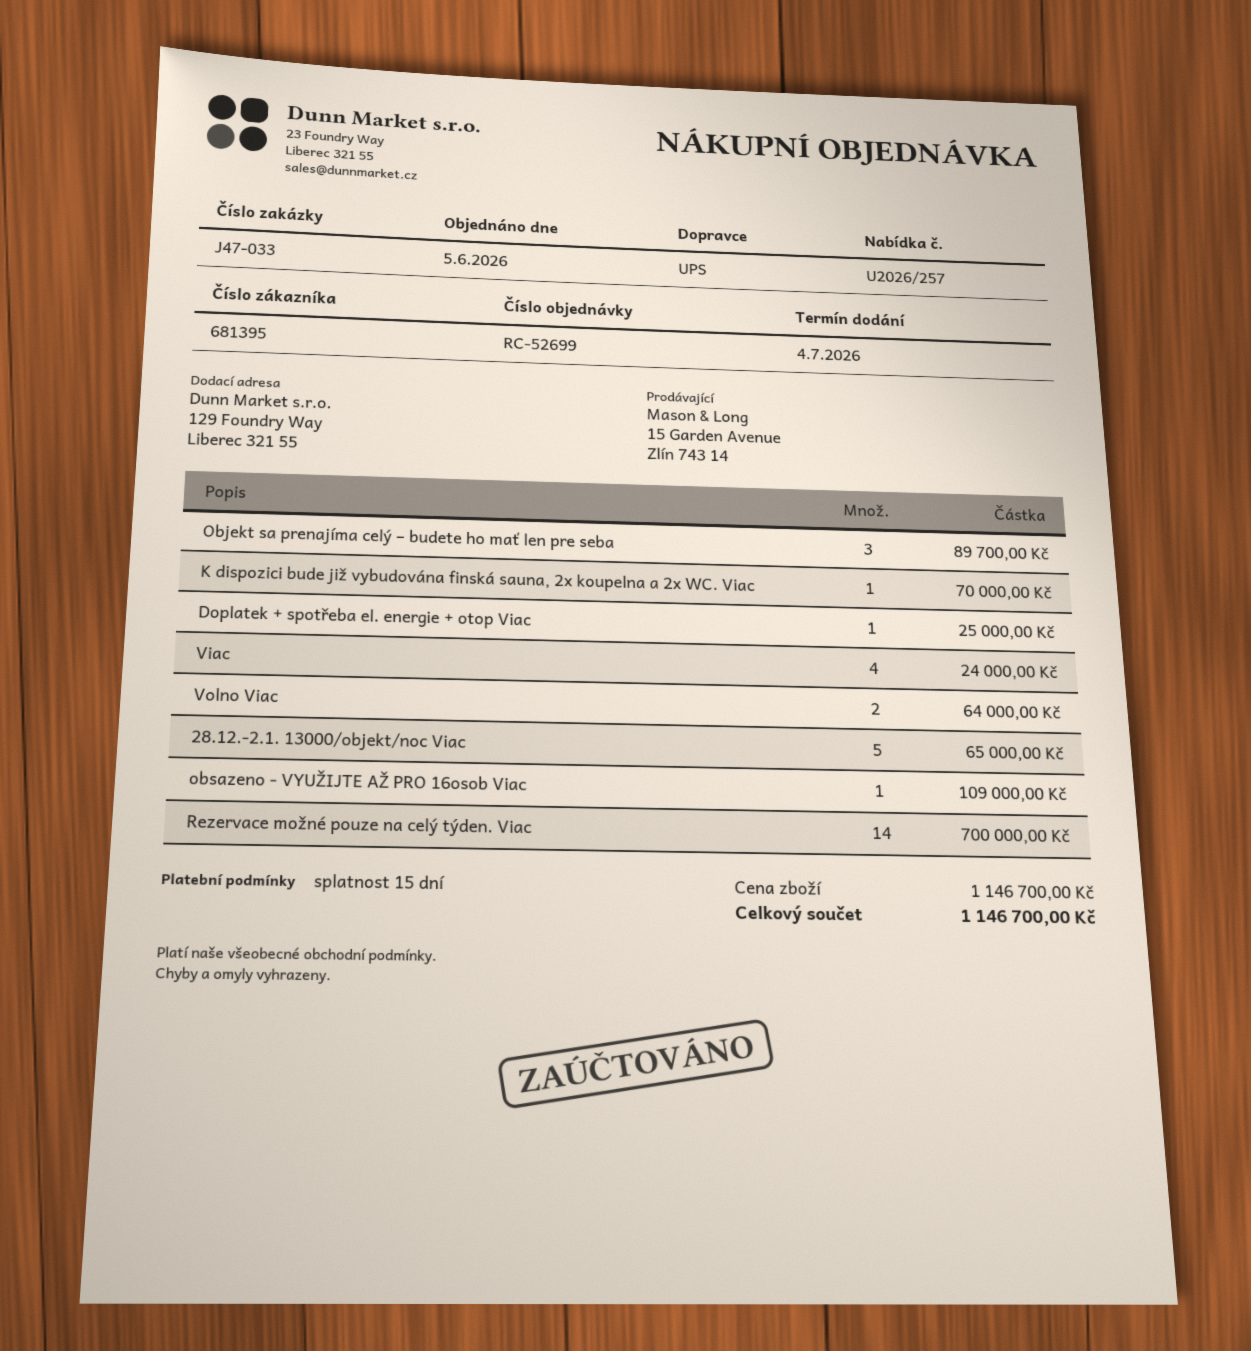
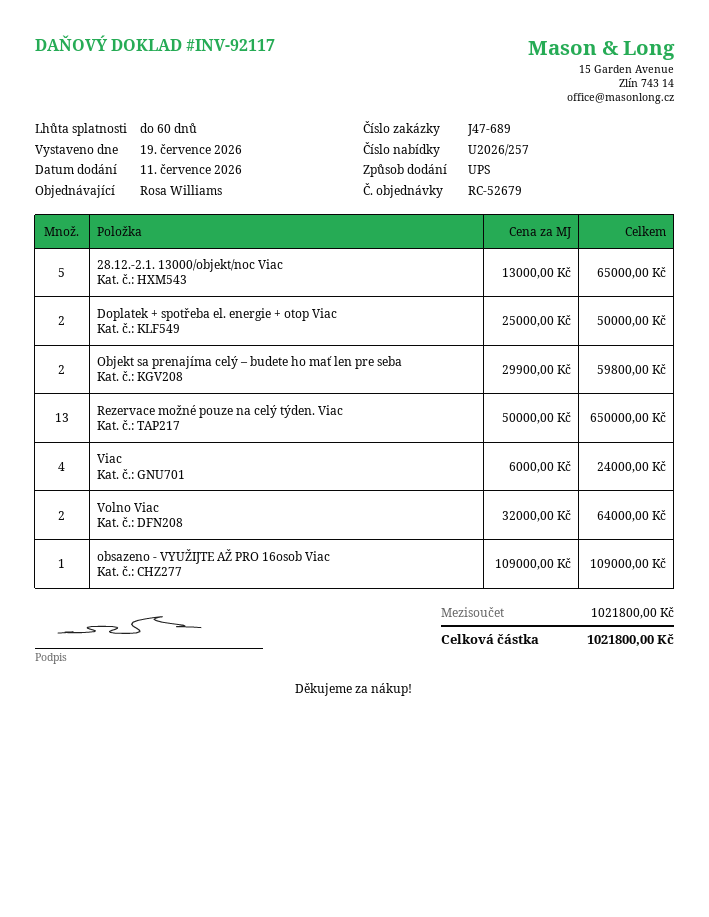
order number: RC-52699 -> RC-52679
delivery date: 2026-07-04 -> 2026-07-11
payment terms: 15 days -> 60 days
reference: J47-033 -> J47-689
Objekt sa prenajíma celý – budete ho mať len pre seba: 3 for 89700.00 -> 2 for 59800.00
K dispozici bude již vybudována finská sauna, 2x koupelna a 2x WC. Viac: 1 for 70000.00 -> none
Doplatek + spotřeba el. energie + otop Viac: 1 for 25000.00 -> 2 for 50000.00
Rezervace možné pouze na celý týden. Viac: 14 for 700000.00 -> 13 for 650000.00
subtotal: 1146700.00 -> 1021800.00
total: 1146700.00 -> 1021800.00

